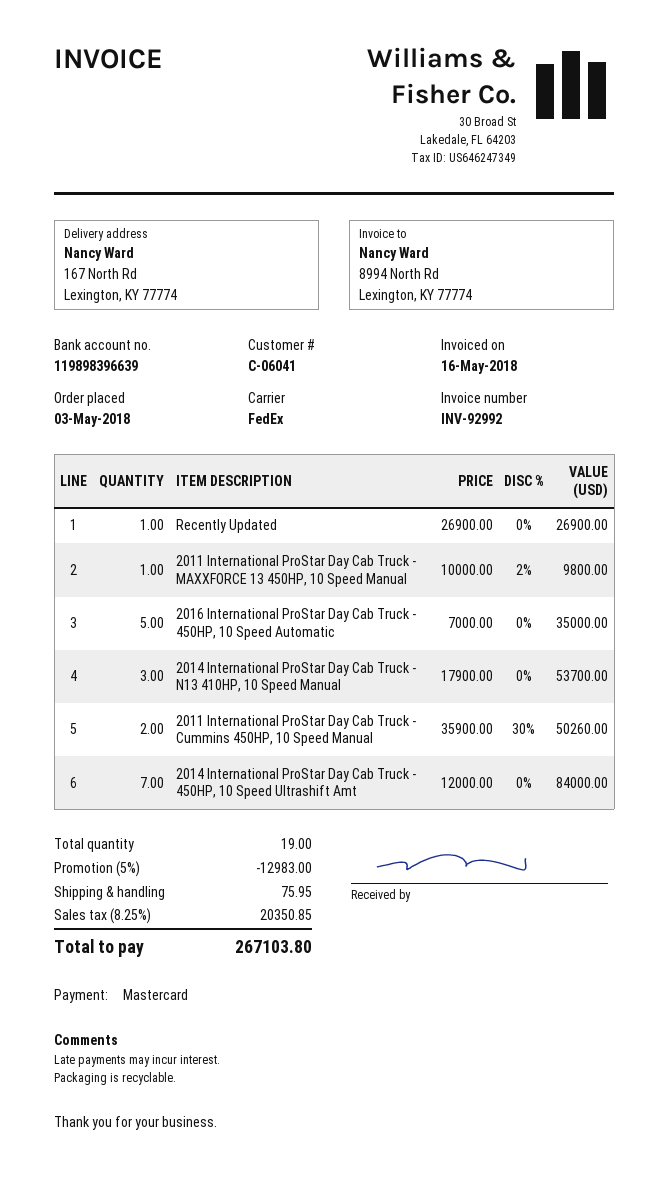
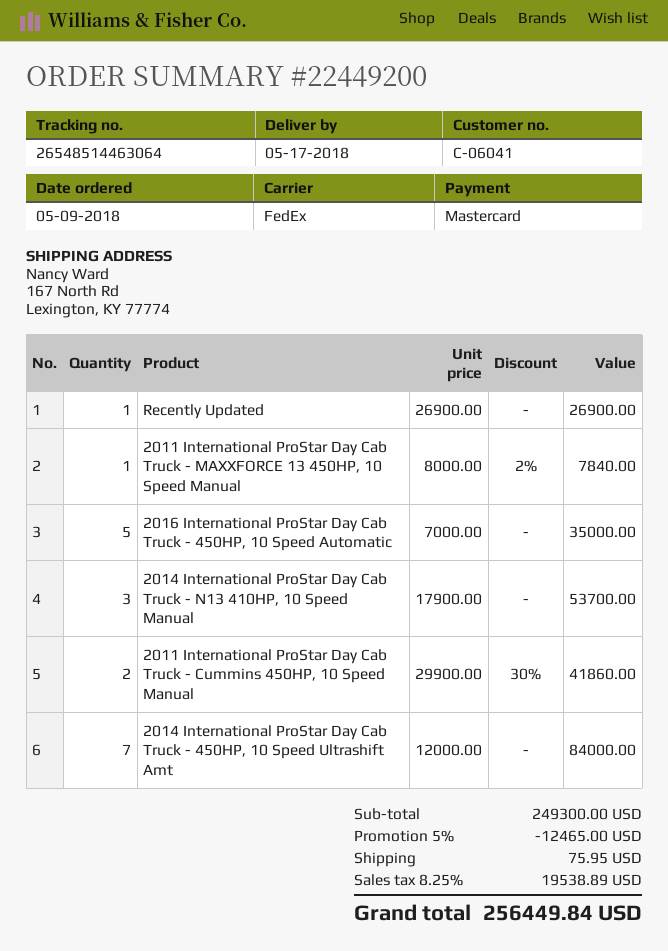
order date: 2018-05-03 -> 2018-05-09
2011 International ProStar Day Cab Truck - MAXXFORCE 13 450HP, 10 Speed Manual: 1 x 10000.00 - 2% = 9800.00 -> 1 x 8000.00 - 2% = 7840.00
2011 International ProStar Day Cab Truck - Cummins 450HP, 10 Speed Manual: 2 x 35900.00 - 30% = 50260.00 -> 2 x 29900.00 - 30% = 41860.00
discount: 5% = 12983.00 -> 5% = 12465.00
tax: 8.25% = 20350.85 -> 8.25% = 19538.89
total: 267103.80 -> 256449.84

